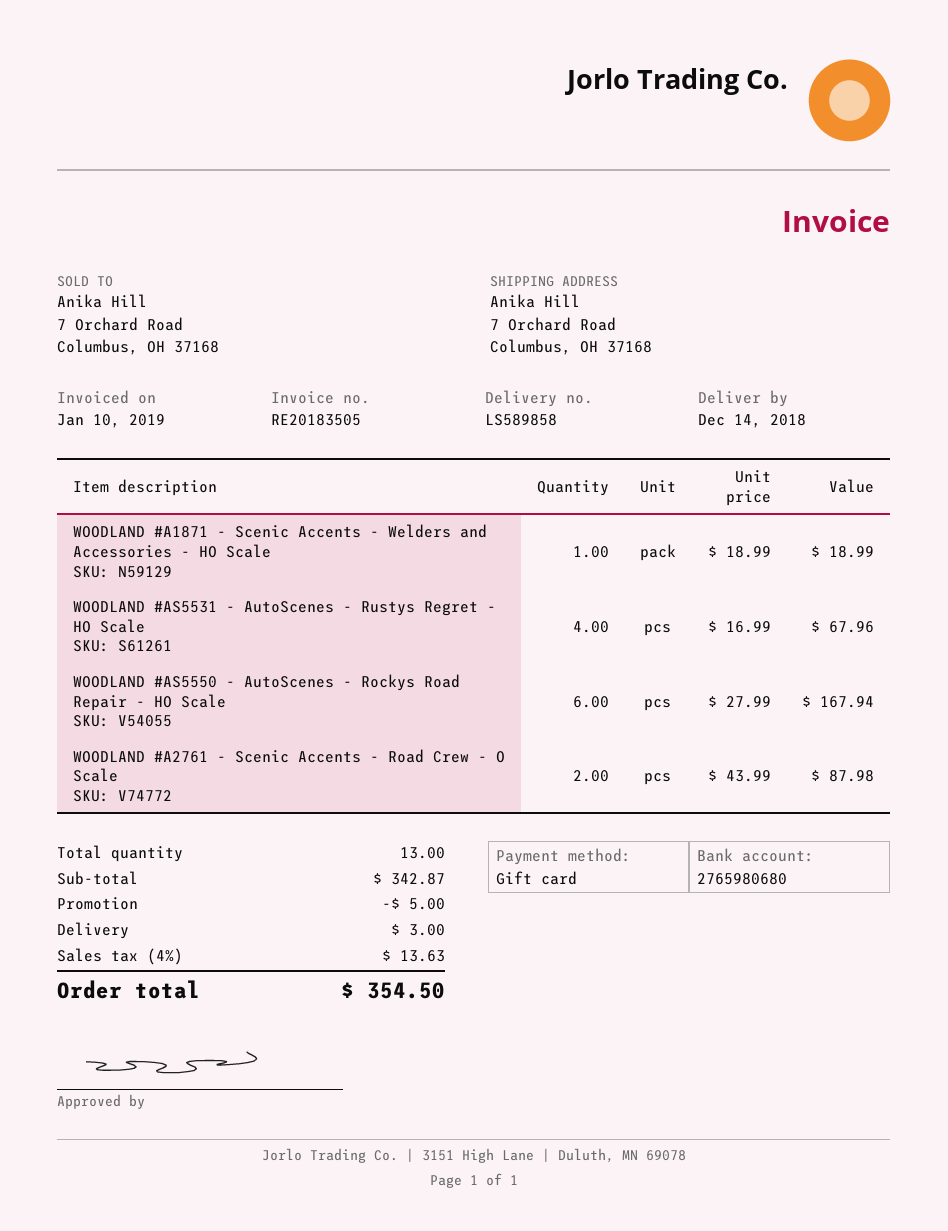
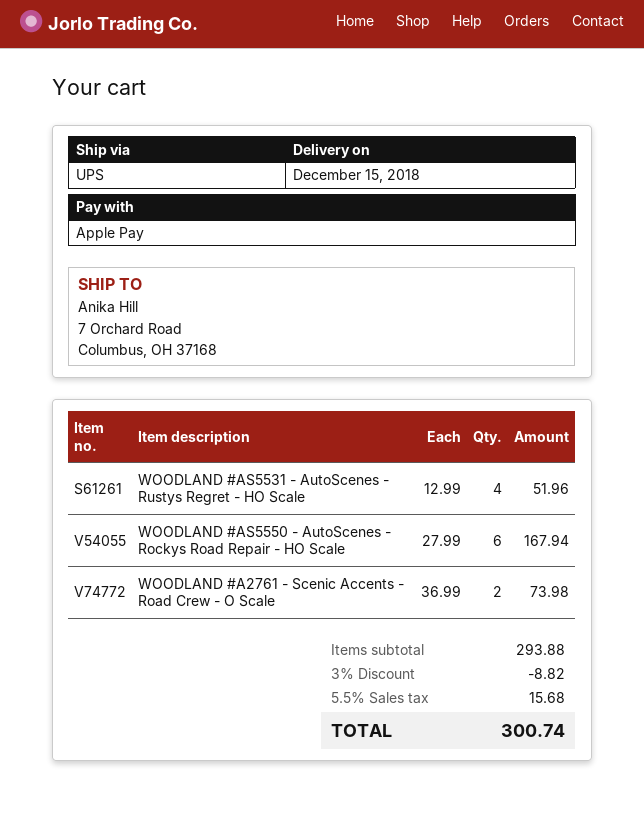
delivery date: 2018-12-14 -> 2018-12-15
payment method: gift card -> Apple Pay
WOODLAND #A1871 - Scenic Accents - Welders and Accessories - HO Scale: 1 x 18.99 = 18.99 -> none
WOODLAND #AS5531 - AutoScenes - Rustys Regret - HO Scale: 4 x 16.99 = 67.96 -> 4 x 12.99 = 51.96
WOODLAND #A2761 - Scenic Accents - Road Crew - O Scale: 2 x 43.99 = 87.98 -> 2 x 36.99 = 73.98
subtotal: 342.87 -> 293.88
discount: 5.00 -> 8.82
shipping: 3.00 -> none
tax: 4% = 13.63 -> 5.5% = 15.68
total: 354.50 -> 300.74

